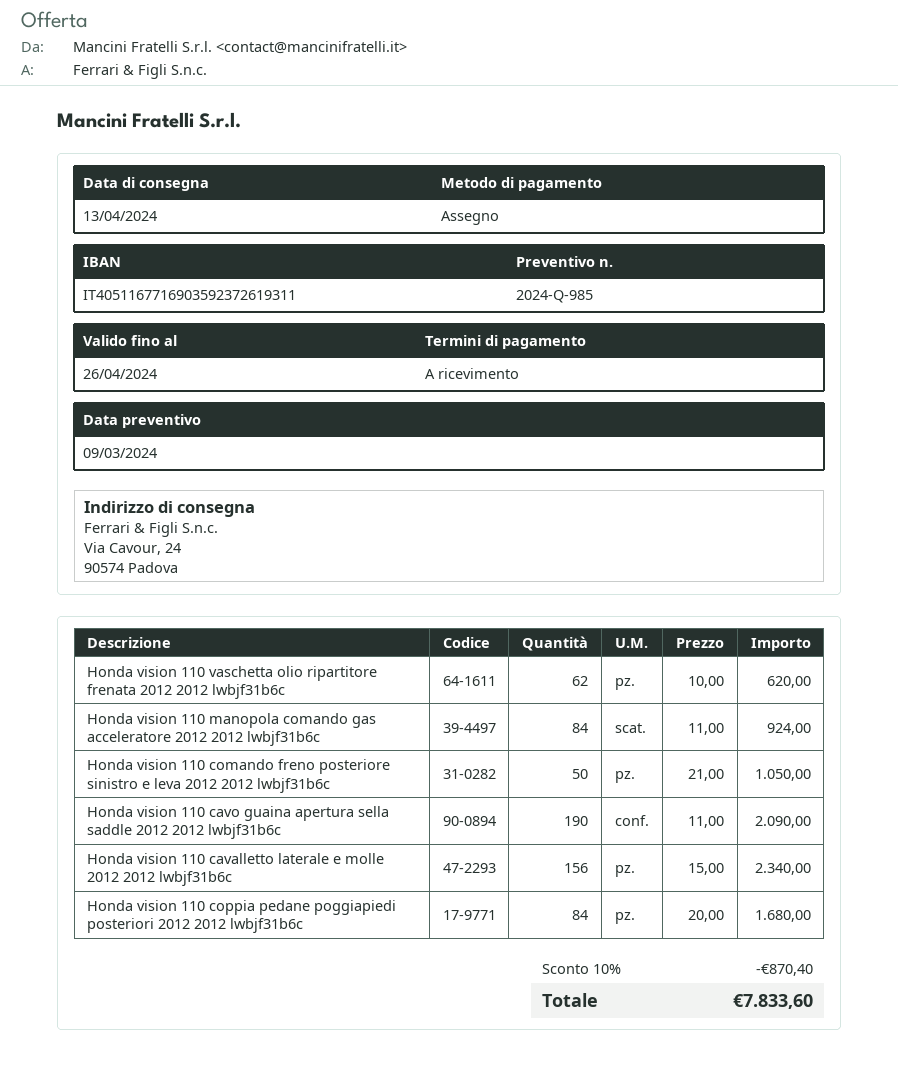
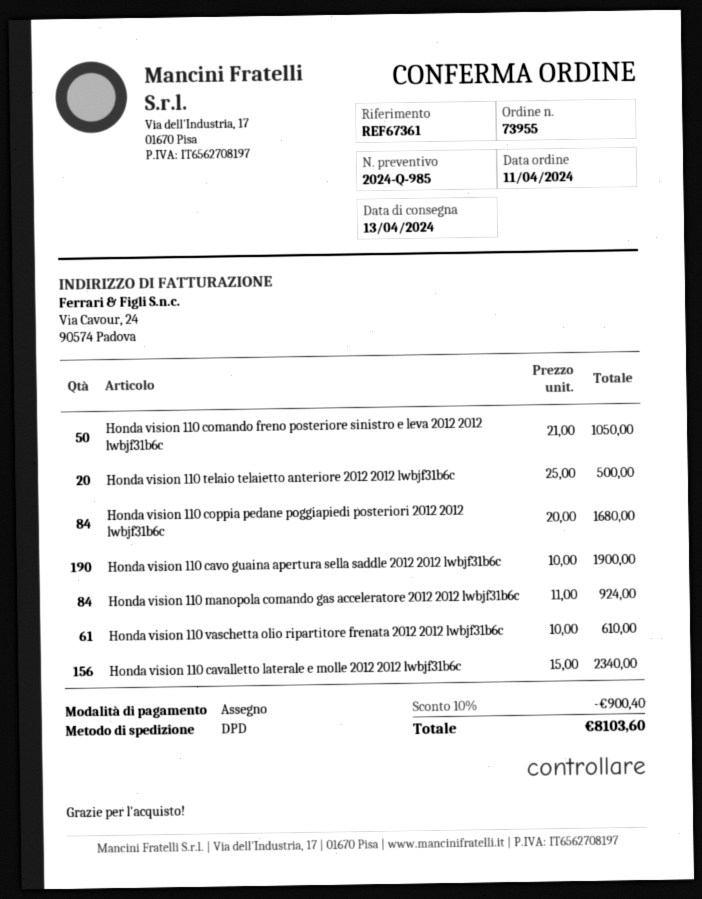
Honda vision 110 vaschetta olio ripartitore frenata 2012 2012 lwbjf31b6c: 62 x 10.00 = 620.00 -> 61 x 10.00 = 610.00
Honda vision 110 cavo guaina apertura sella saddle 2012 2012 lwbjf31b6c: 190 x 11.00 = 2090.00 -> 190 x 10.00 = 1900.00
Honda vision 110 telaio telaietto anteriore 2012 2012 lwbjf31b6c: none -> 20 x 25.00 = 500.00
discount: 10% = 870.40 -> 10% = 900.40
total: 7833.60 -> 8103.60

